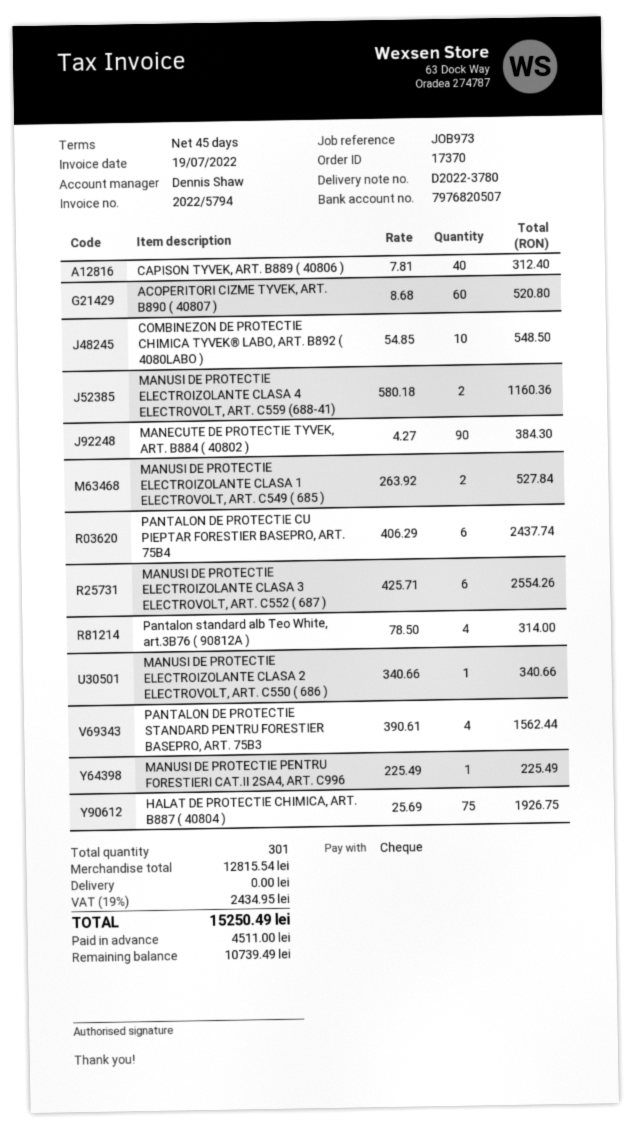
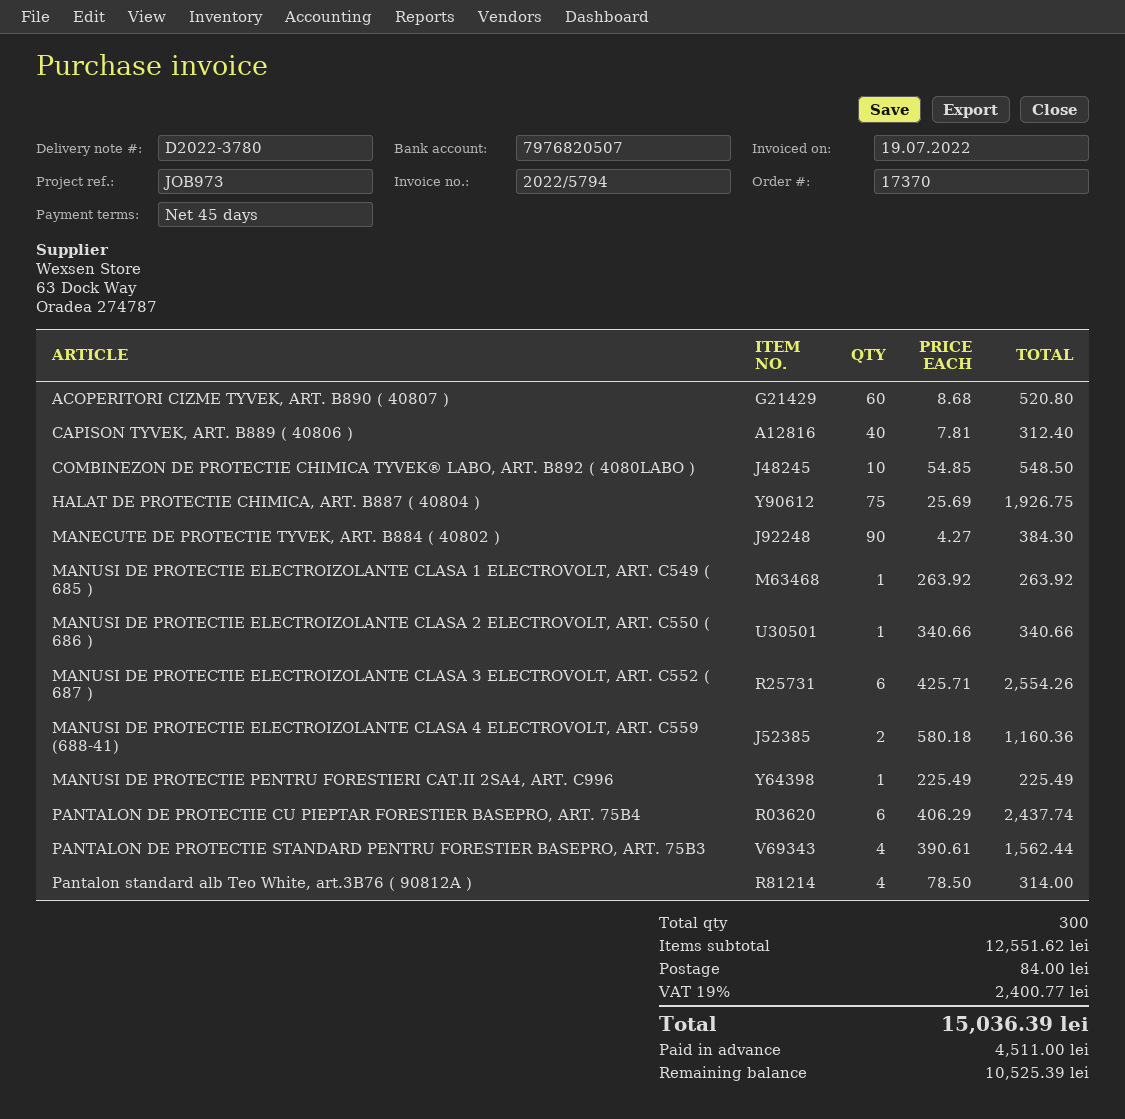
MANUSI DE PROTECTIE ELECTROIZOLANTE CLASA 1 ELECTROVOLT, ART. C549 ( 685 ): 2 x 263.92 = 527.84 -> 1 x 263.92 = 263.92
total quantity: 301 -> 300
subtotal: 12815.54 -> 12551.62
shipping: 0.00 -> 84.00
tax: 19% = 2434.95 -> 19% = 2400.77
total: 15250.49 -> 15036.39
balance: 10739.49 -> 10525.39

